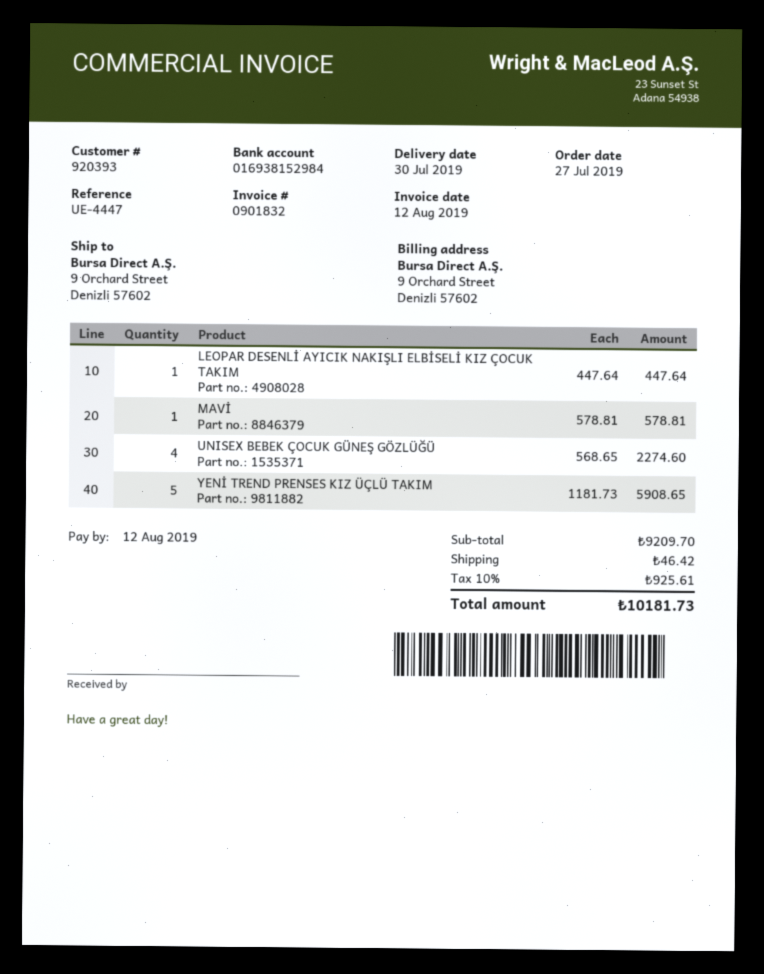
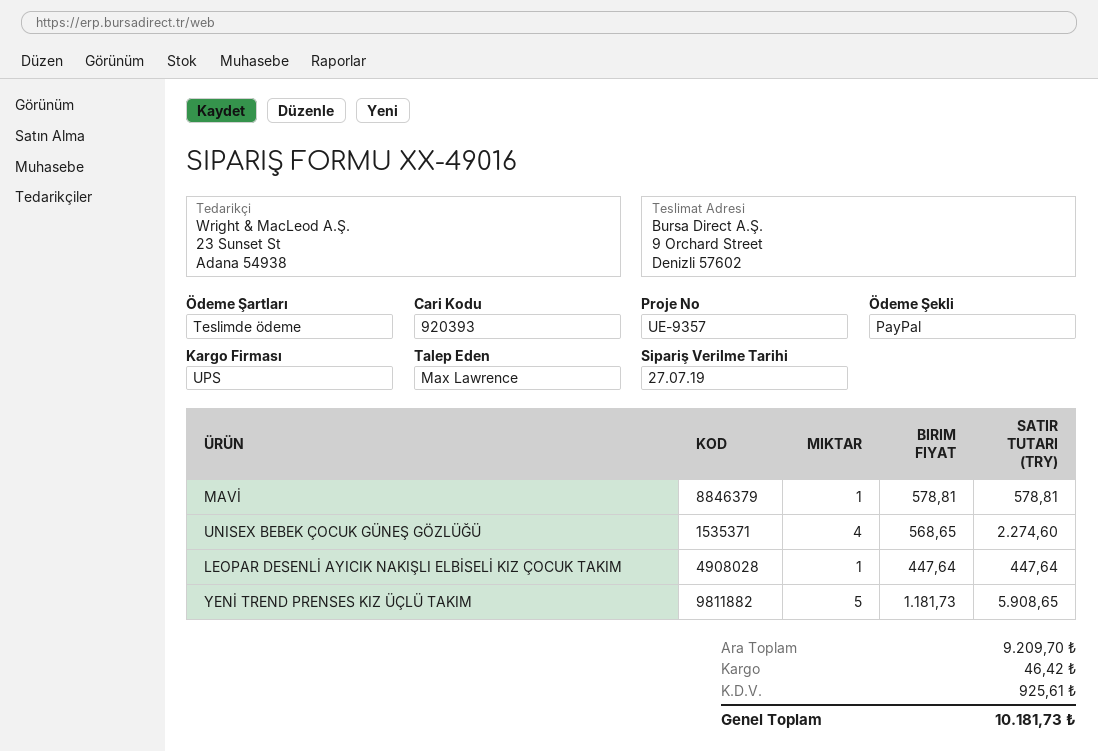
reference: UE-4447 -> UE-9357

